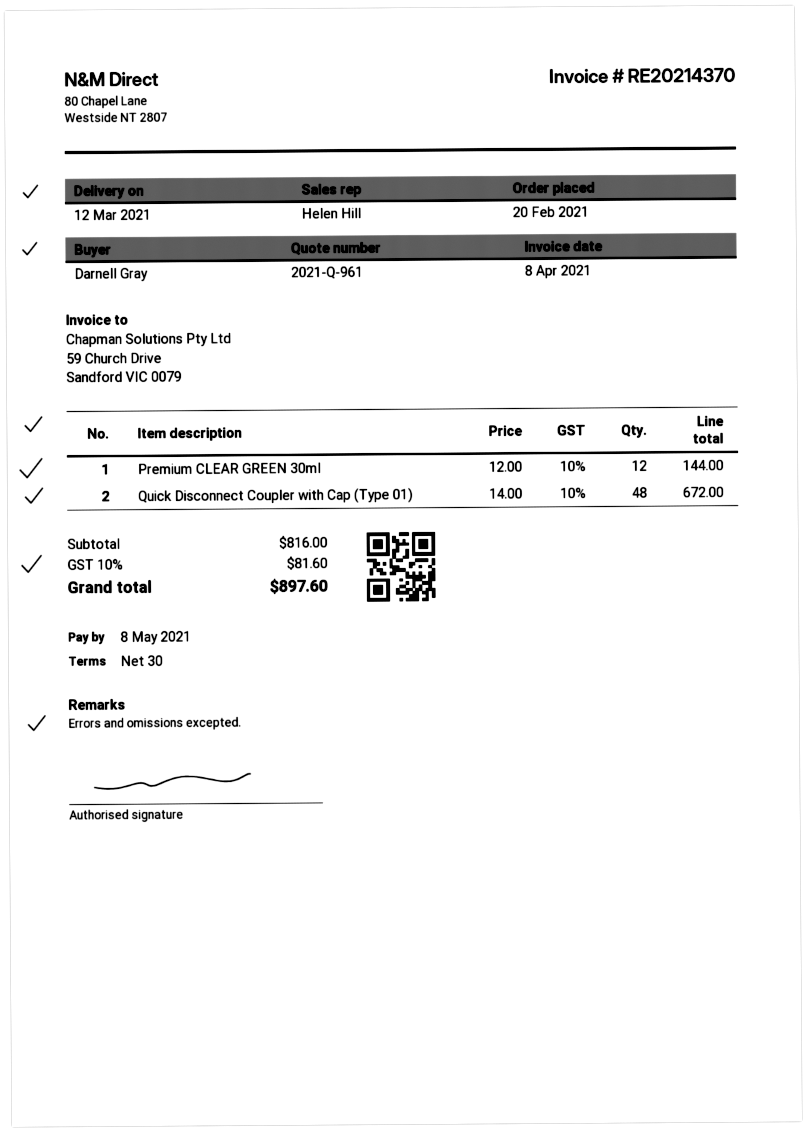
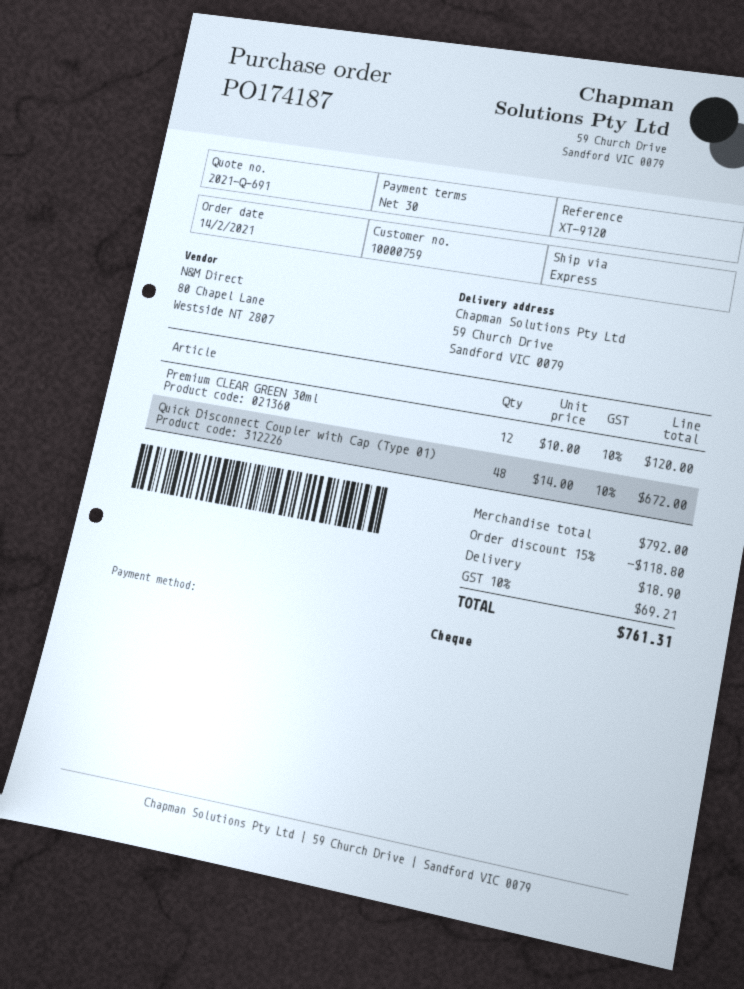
quote number: 2021-Q-961 -> 2021-Q-691
order date: 2021-02-20 -> 2021-02-14
Premium CLEAR GREEN 30ml: 12 x 12.00 = 144.00 -> 12 x 10.00 = 120.00
subtotal: 816.00 -> 792.00
discount: none -> 15% = 118.80
shipping: none -> 18.90
tax: 10% = 81.60 -> 10% = 69.21
total: 897.60 -> 761.31

